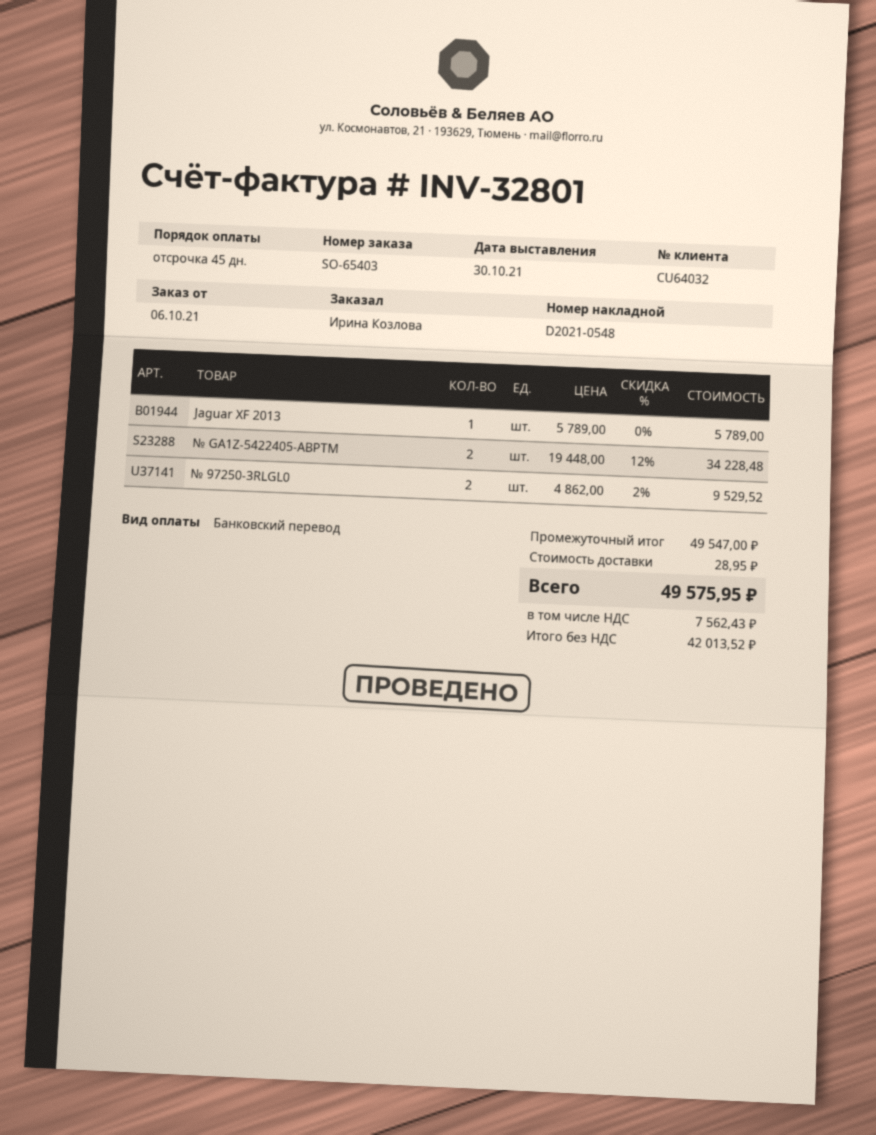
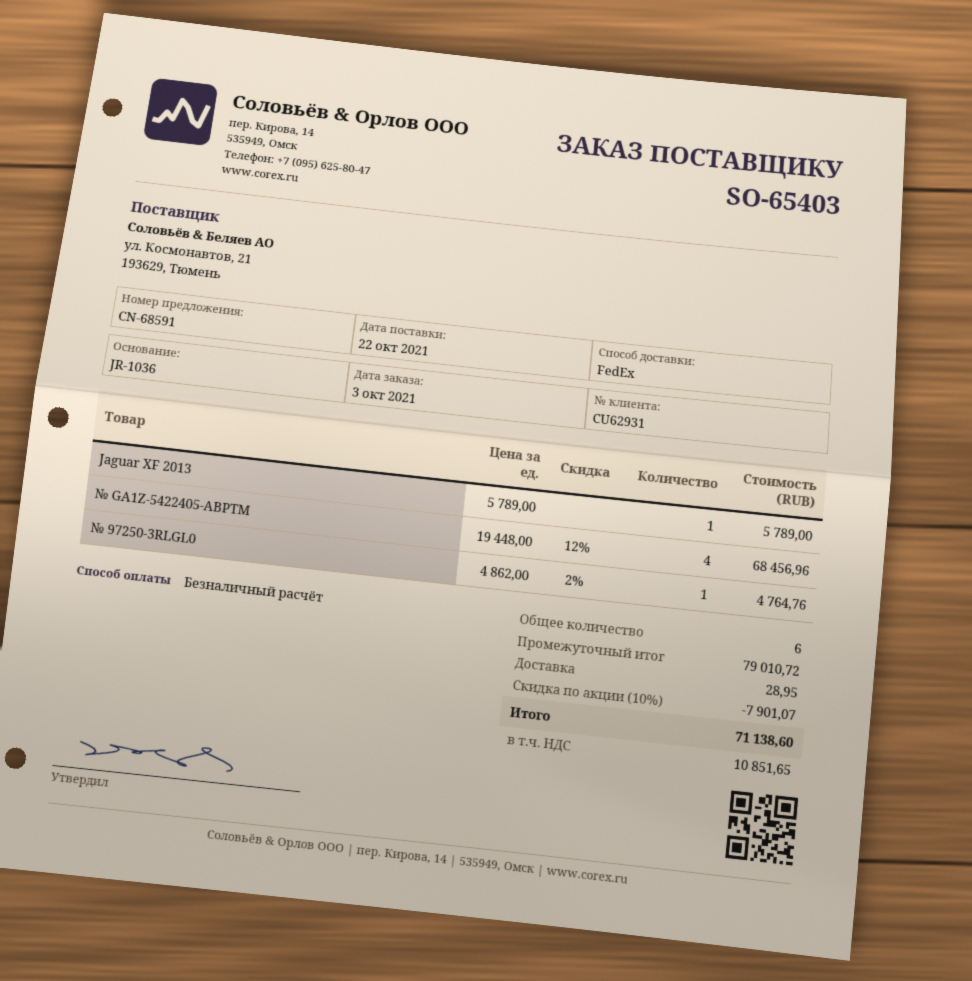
order date: 2021-10-06 -> 2021-10-03
customer number: CU64032 -> CU62931
№ GA1Z-5422405-ABPTM: 2 x 19448.00 - 12% = 34228.48 -> 4 x 19448.00 - 12% = 68456.96
№ 97250-3RLGL0: 2 x 4862.00 - 2% = 9529.52 -> 1 x 4862.00 - 2% = 4764.76
subtotal: 49547.00 -> 79010.72
discount: none -> 10% = 7901.07
tax: 7562.43 -> 10851.65
total: 49575.95 -> 71138.60

